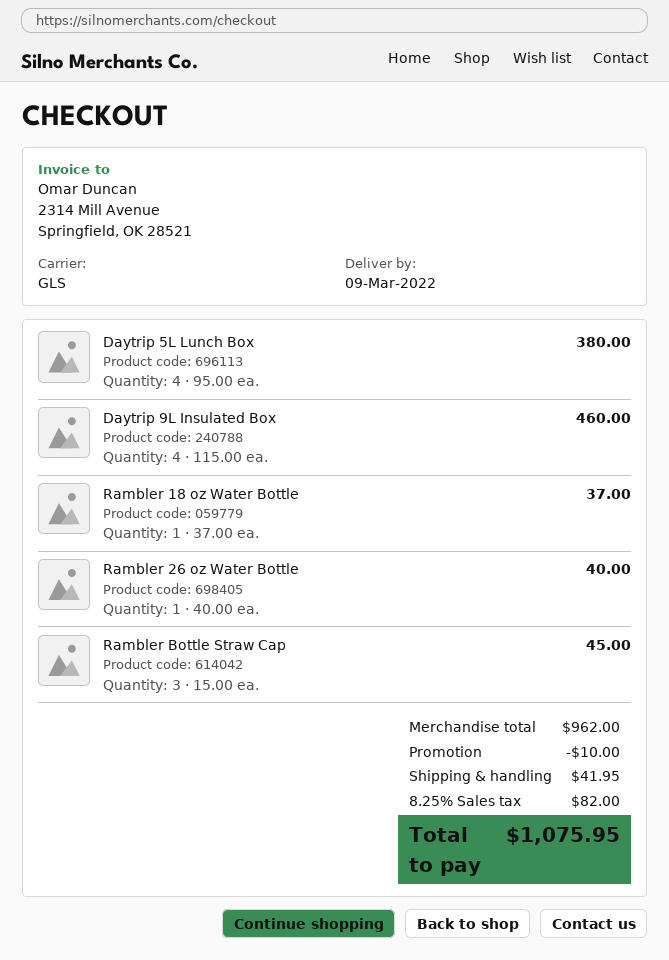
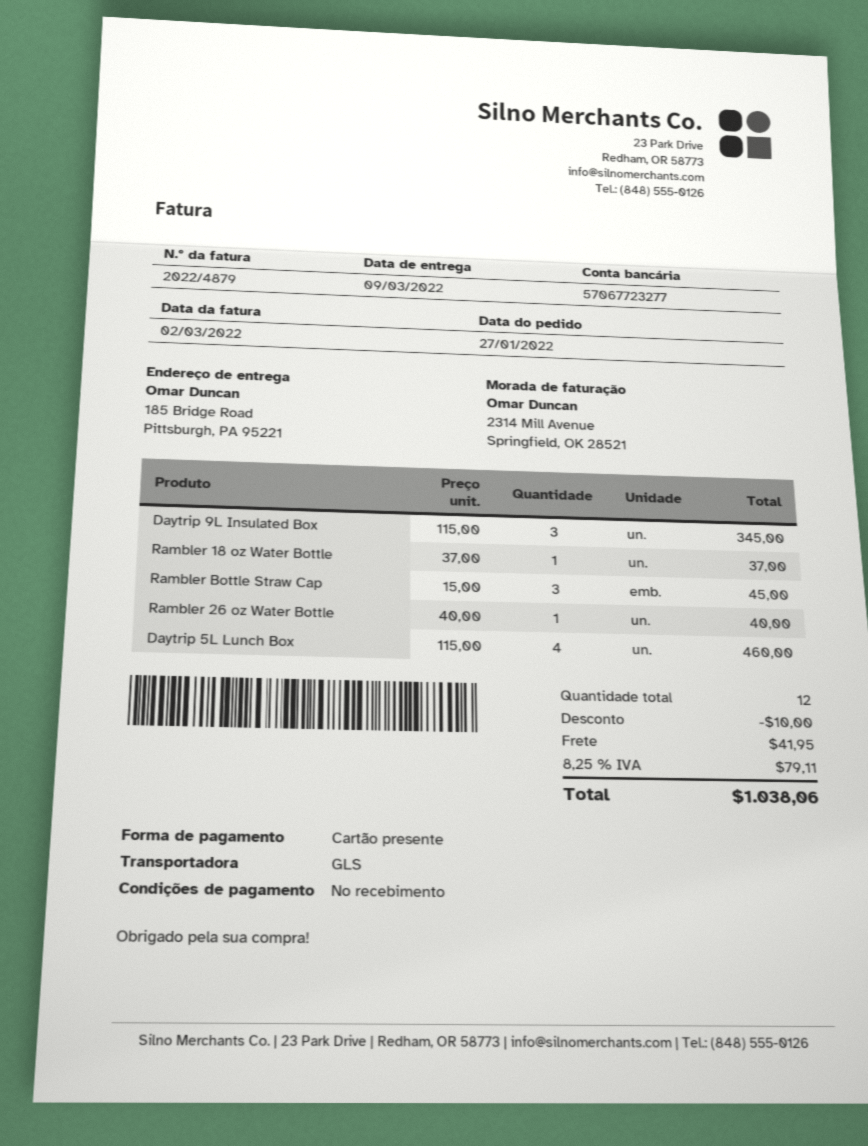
Daytrip 5L Lunch Box: 4 x 95.00 = 380.00 -> 4 x 115.00 = 460.00
Daytrip 9L Insulated Box: 4 x 115.00 = 460.00 -> 3 x 115.00 = 345.00
tax: 8.25% = 82.00 -> 8.25% = 79.11
total: 1075.95 -> 1038.06

